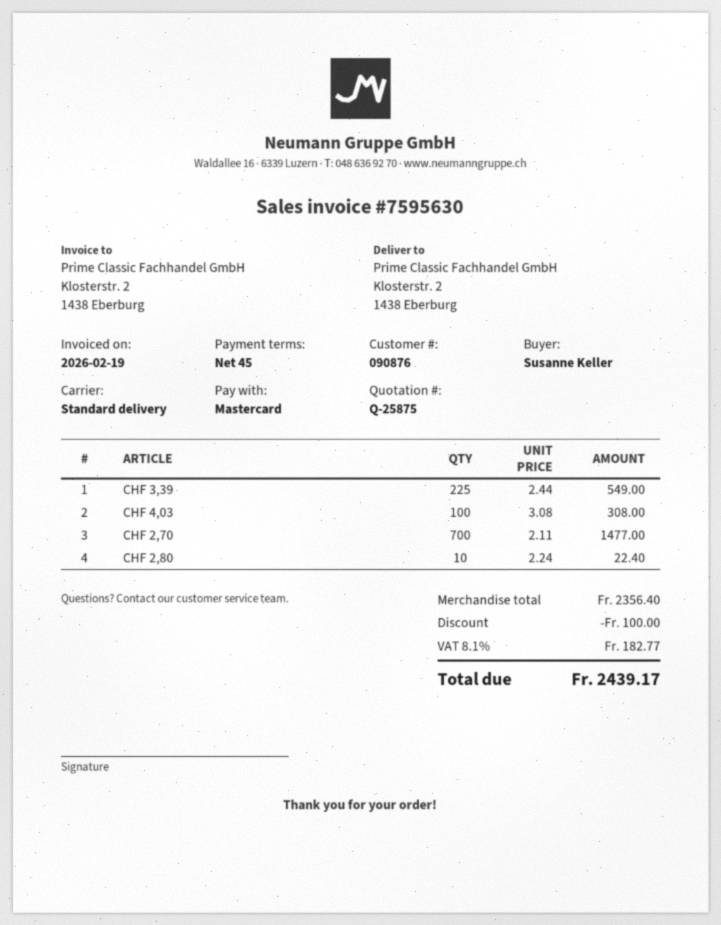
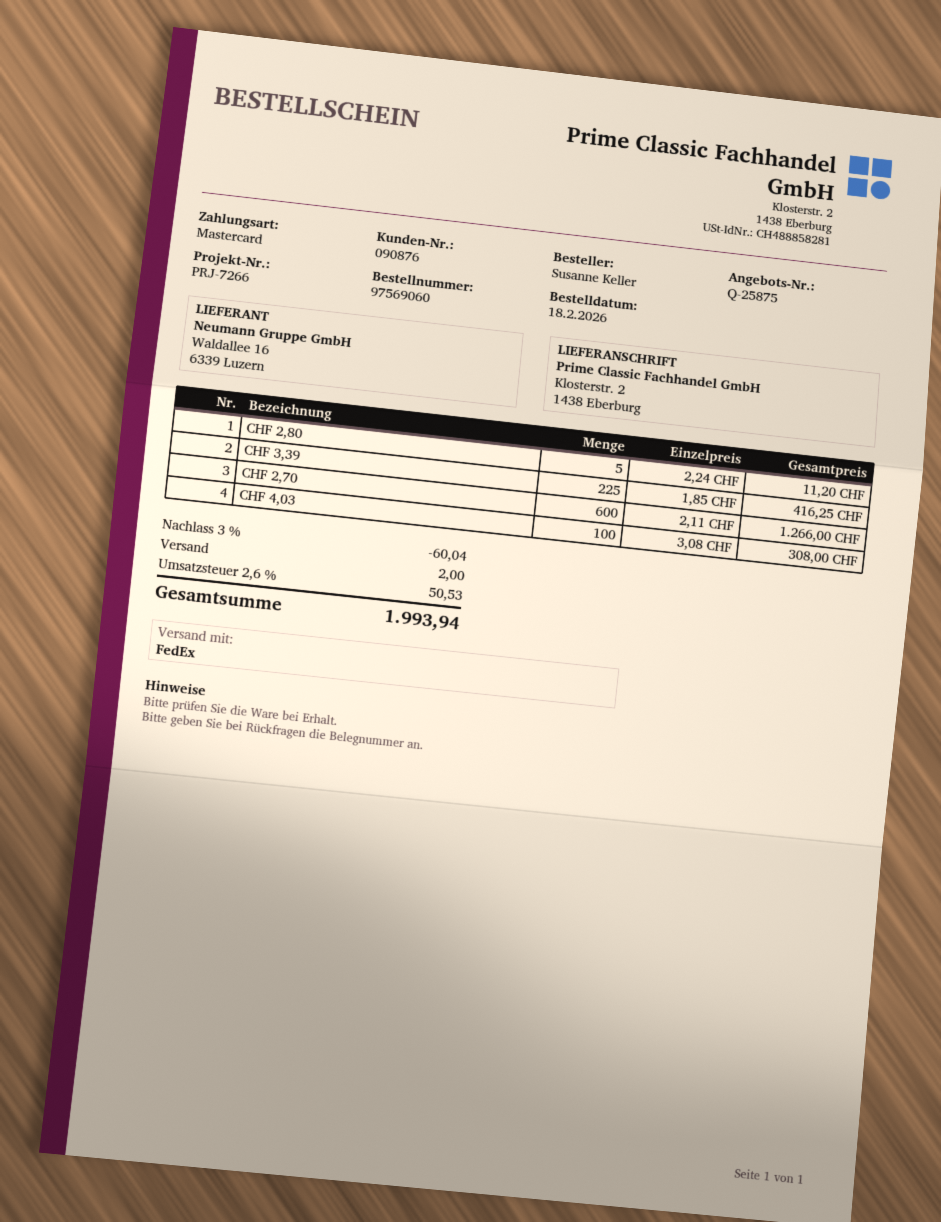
shipping method: standard -> FedEx
CHF 3,39: 225 x 2.44 = 549.00 -> 225 x 1.85 = 416.25
CHF 2,70: 700 x 2.11 = 1477.00 -> 600 x 2.11 = 1266.00
CHF 2,80: 10 x 2.24 = 22.40 -> 5 x 2.24 = 11.20
discount: 100.00 -> 60.04
shipping: none -> 2.00
tax: 8.1% = 182.77 -> 2.6% = 50.53
total: 2439.17 -> 1993.94

